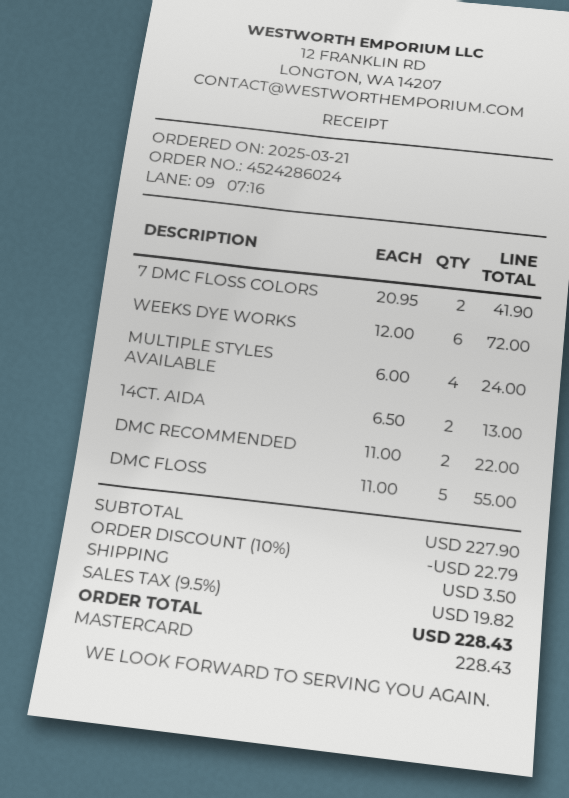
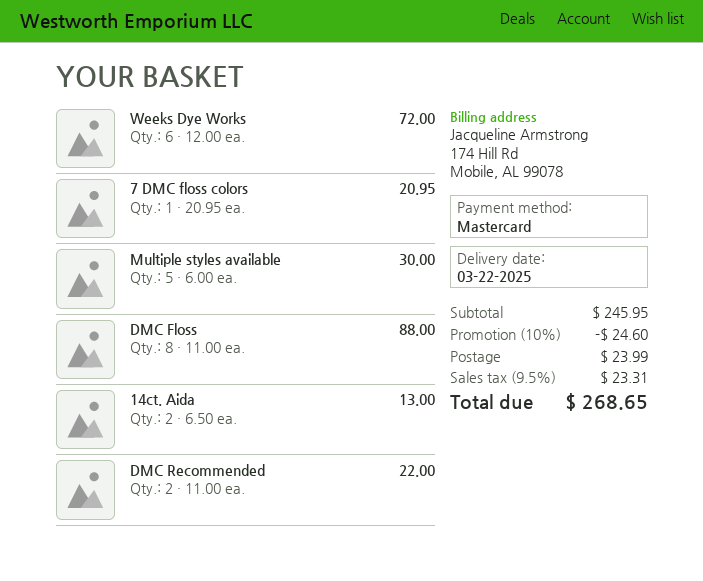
7 DMC FLOSS COLORS: 2 x 20.95 = 41.90 -> 1 x 20.95 = 20.95
MULTIPLE STYLES AVAILABLE: 4 x 6.00 = 24.00 -> 5 x 6.00 = 30.00
DMC FLOSS: 5 x 11.00 = 55.00 -> 8 x 11.00 = 88.00
subtotal: 227.90 -> 245.95
discount: 10% = 22.79 -> 10% = 24.60
shipping: 3.50 -> 23.99
tax: 9.5% = 19.82 -> 9.5% = 23.31
total: 228.43 -> 268.65

